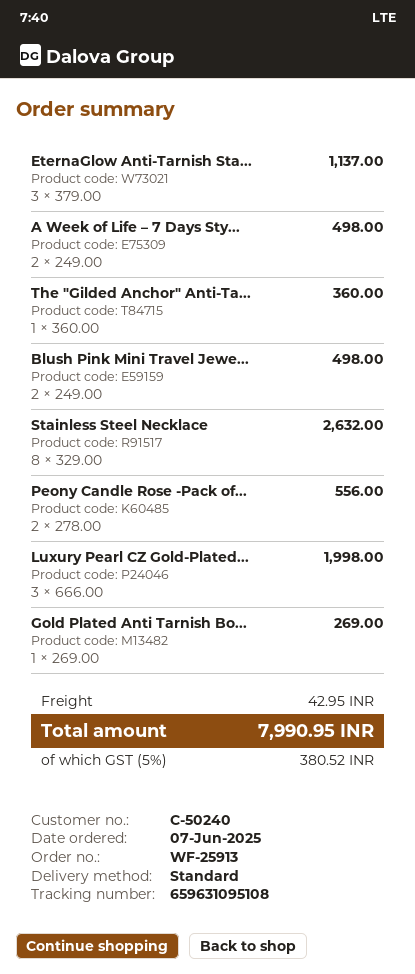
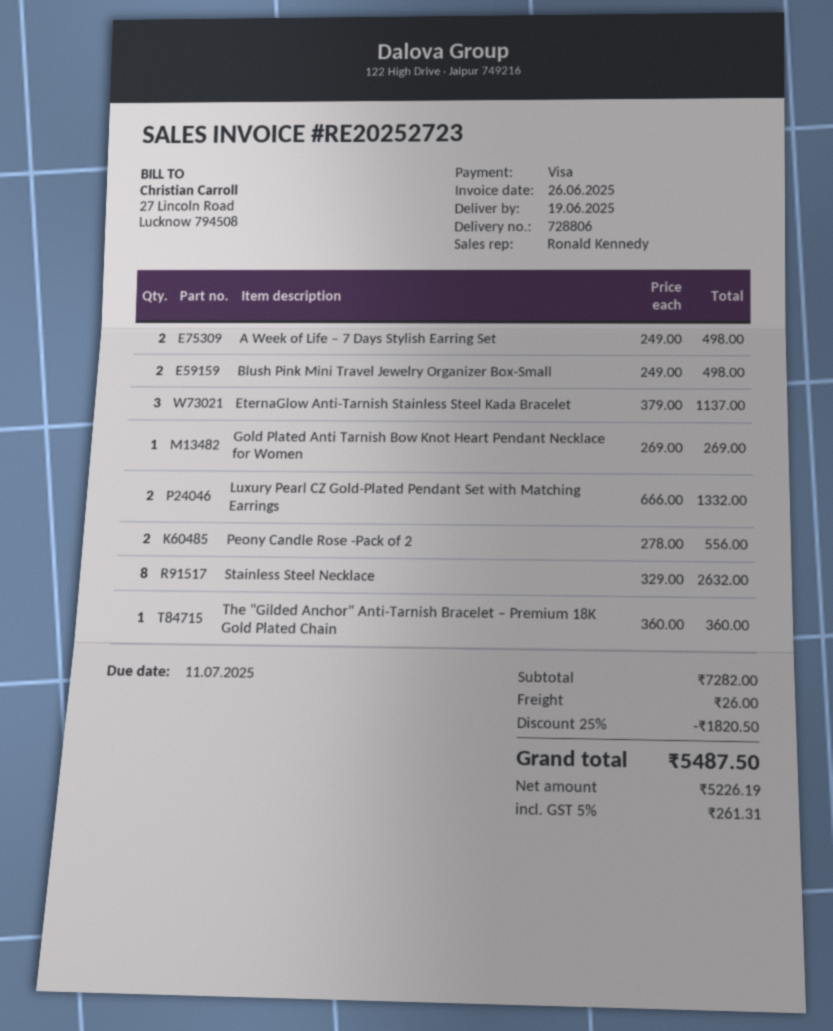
Luxury Pearl CZ Gold-Plated...: 3 x 666.00 = 1998.00 -> 2 x 666.00 = 1332.00
discount: none -> 25% = 1820.50
shipping: 42.95 -> 26.00
tax: 5% = 380.52 -> 5% = 261.31
total: 7990.95 -> 5487.50

